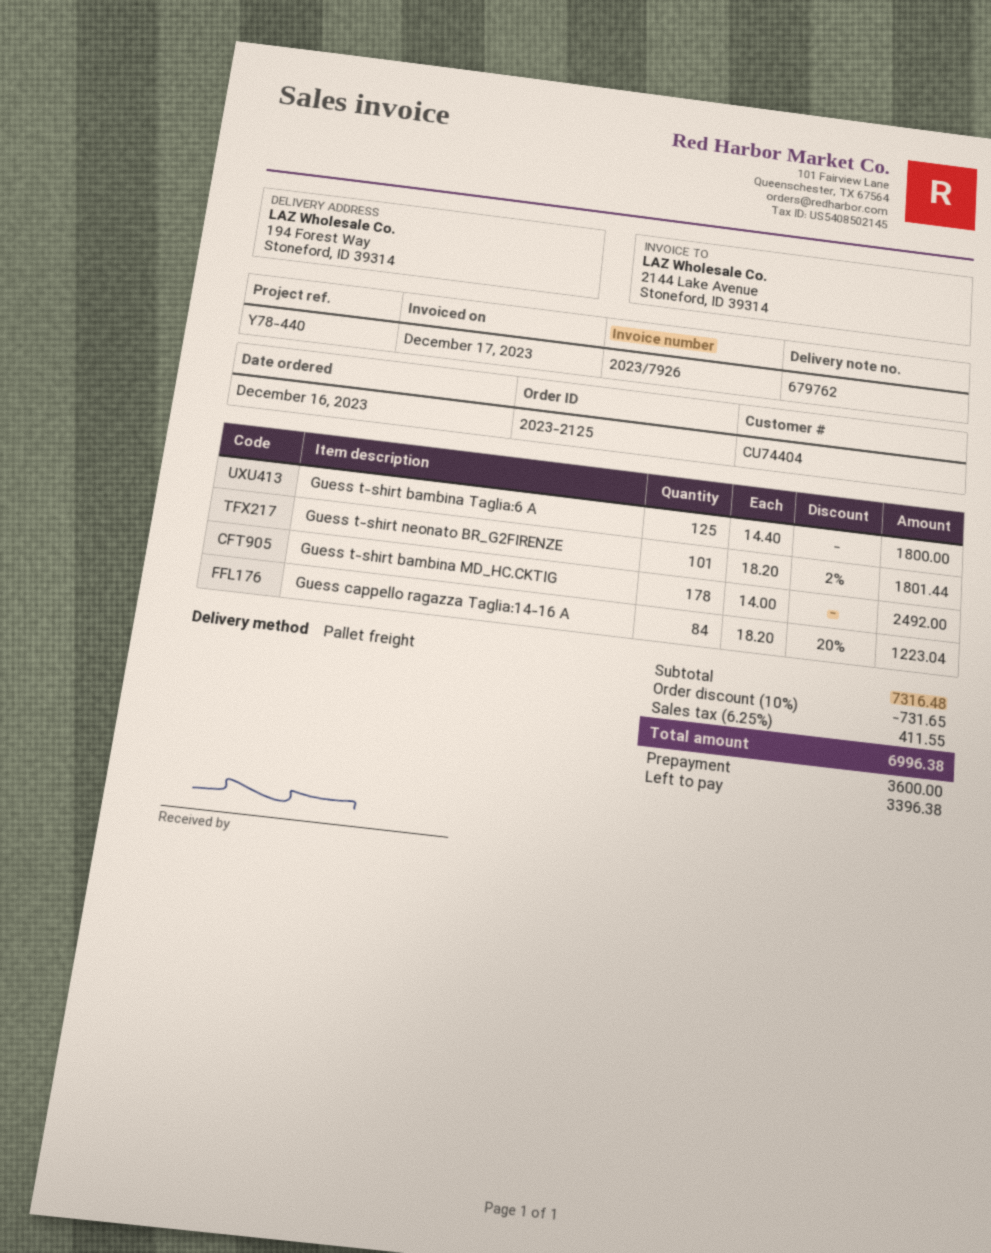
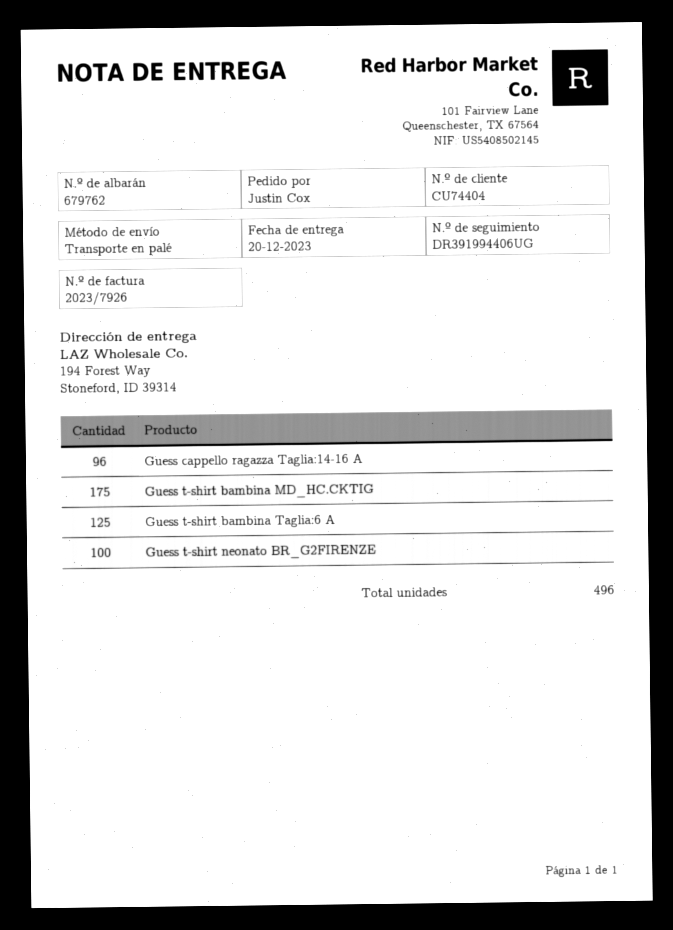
Guess t-shirt neonato BR_G2FIRENZE: 101 -> 100
Guess t-shirt bambina MD_HC.CKTIG: 178 -> 175
Guess cappello ragazza Taglia:14-16 A: 84 -> 96

